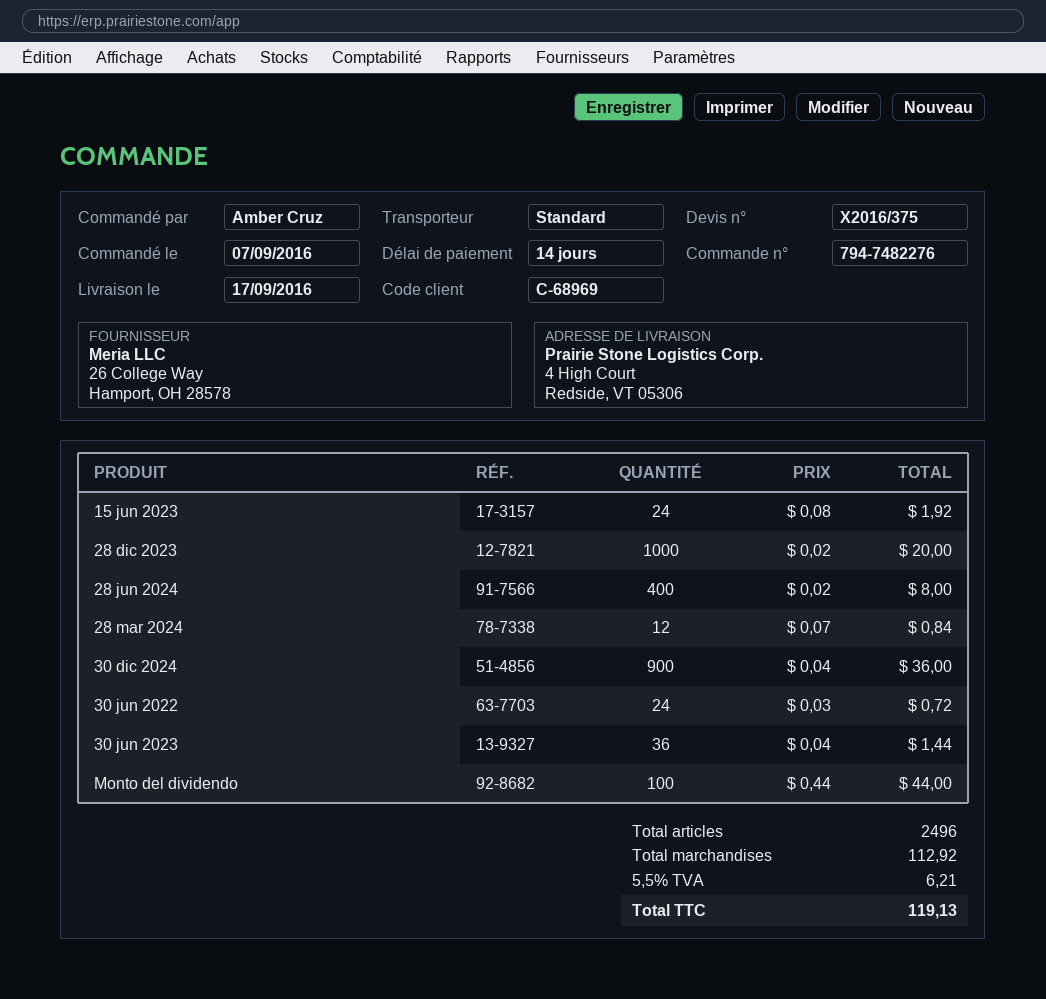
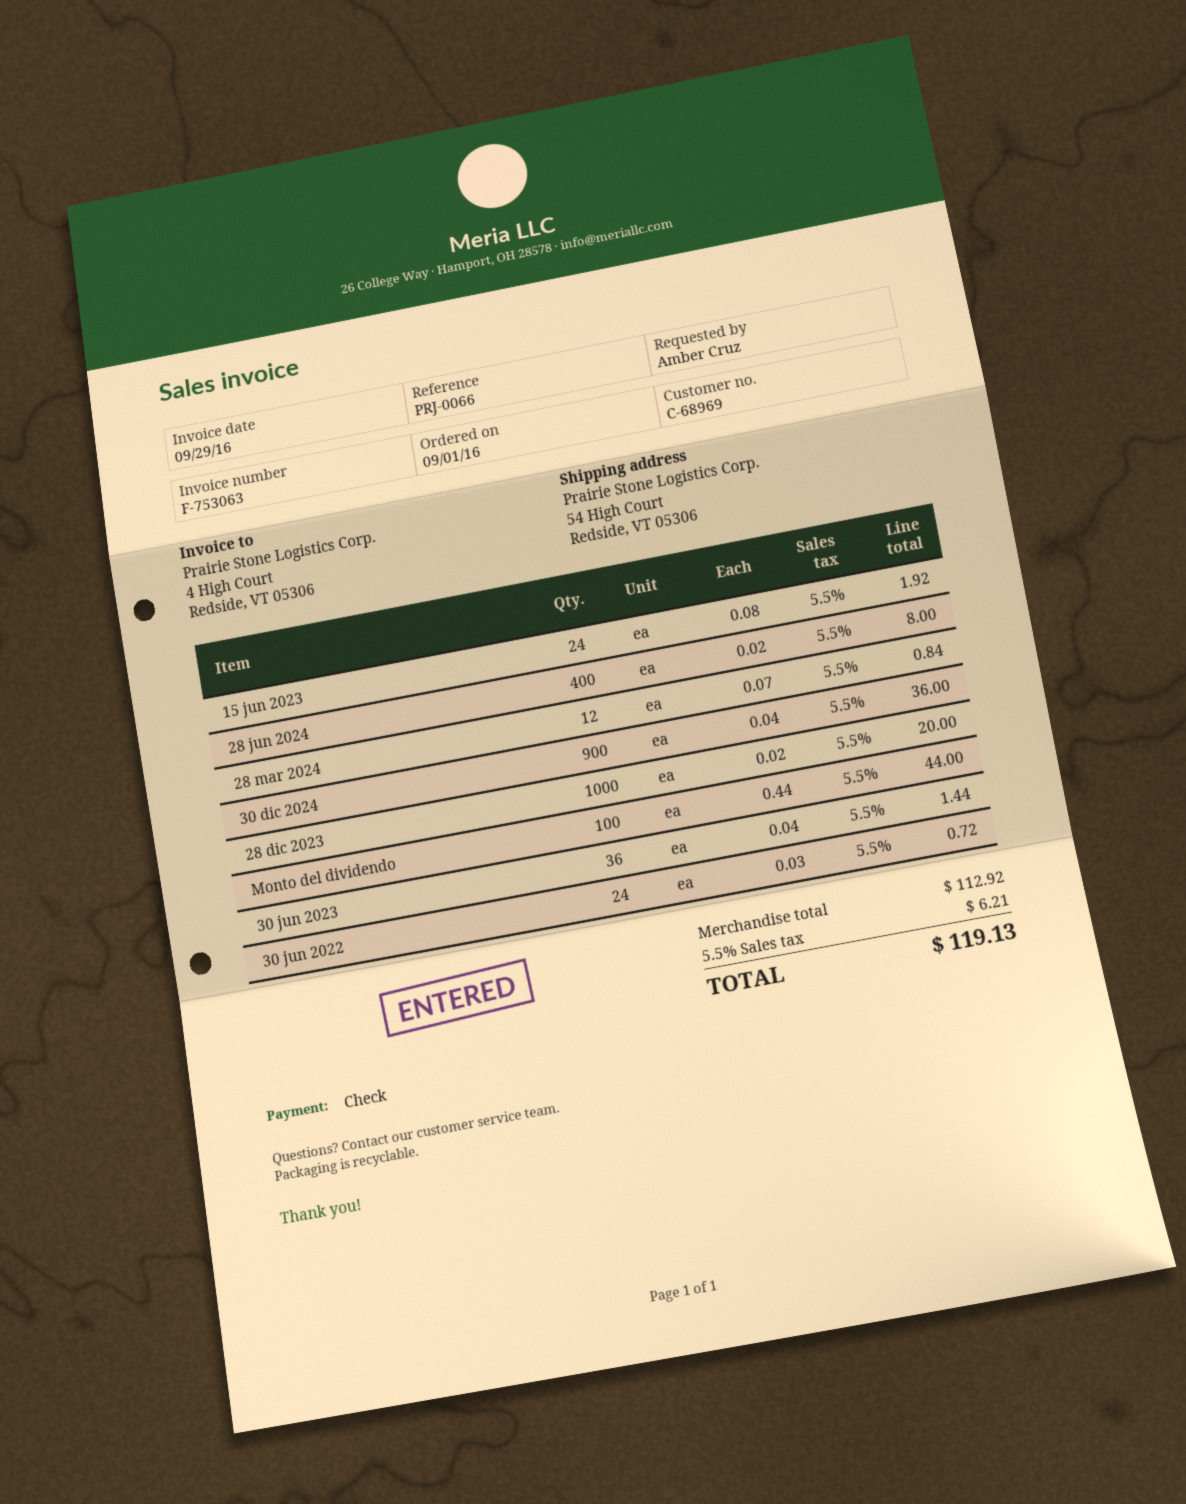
order date: 2016-09-07 -> 2016-09-01
ship to: 4 High Court, Redside, VT 05306 -> 54 High Court, Redside, VT 05306

